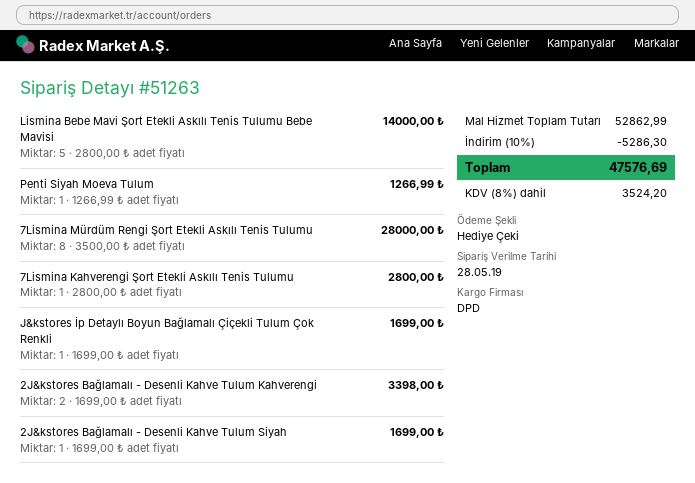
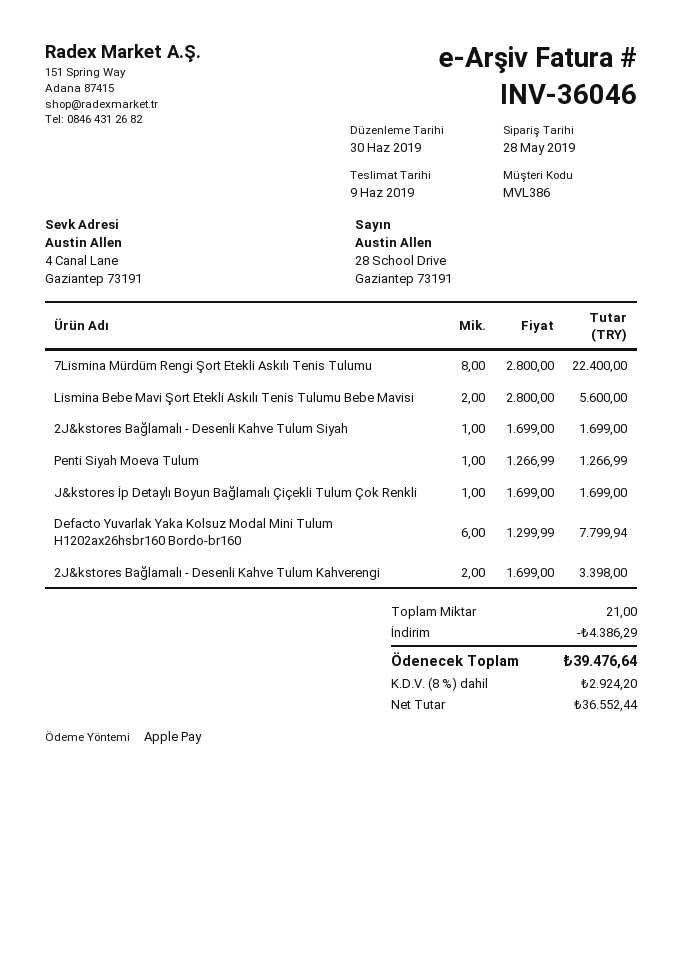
payment method: gift card -> Apple Pay
Lismina Bebe Mavi Şort Etekli Askılı Tenis Tulumu Bebe Mavisi: 5 x 2800.00 = 14000.00 -> 2 x 2800.00 = 5600.00
7Lismina Mürdüm Rengi Şort Etekli Askılı Tenis Tulumu: 8 x 3500.00 = 28000.00 -> 8 x 2800.00 = 22400.00
7Lismina Kahverengi Şort Etekli Askılı Tenis Tulumu: 1 x 2800.00 = 2800.00 -> none
Defacto Yuvarlak Yaka Kolsuz Modal Mini Tulum H1202ax26hsbr160 Bordo-br160: none -> 6 x 1299.99 = 7799.94
discount: 5286.30 -> 4386.29
tax: 8% = 3524.20 -> 8% = 2924.20
total: 47576.69 -> 39476.64

